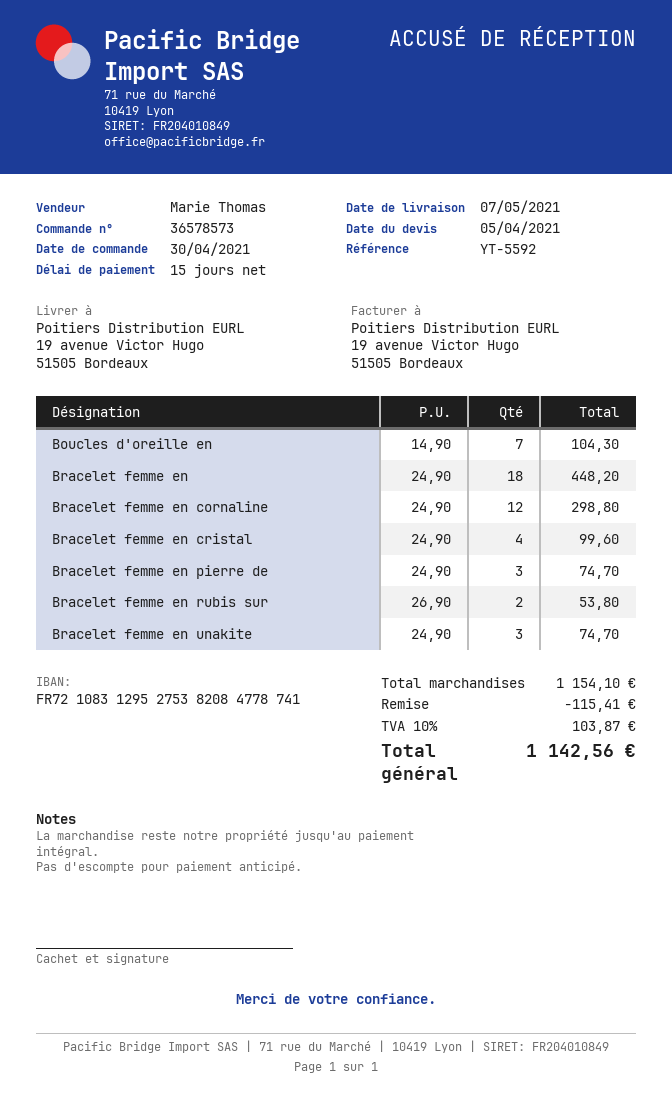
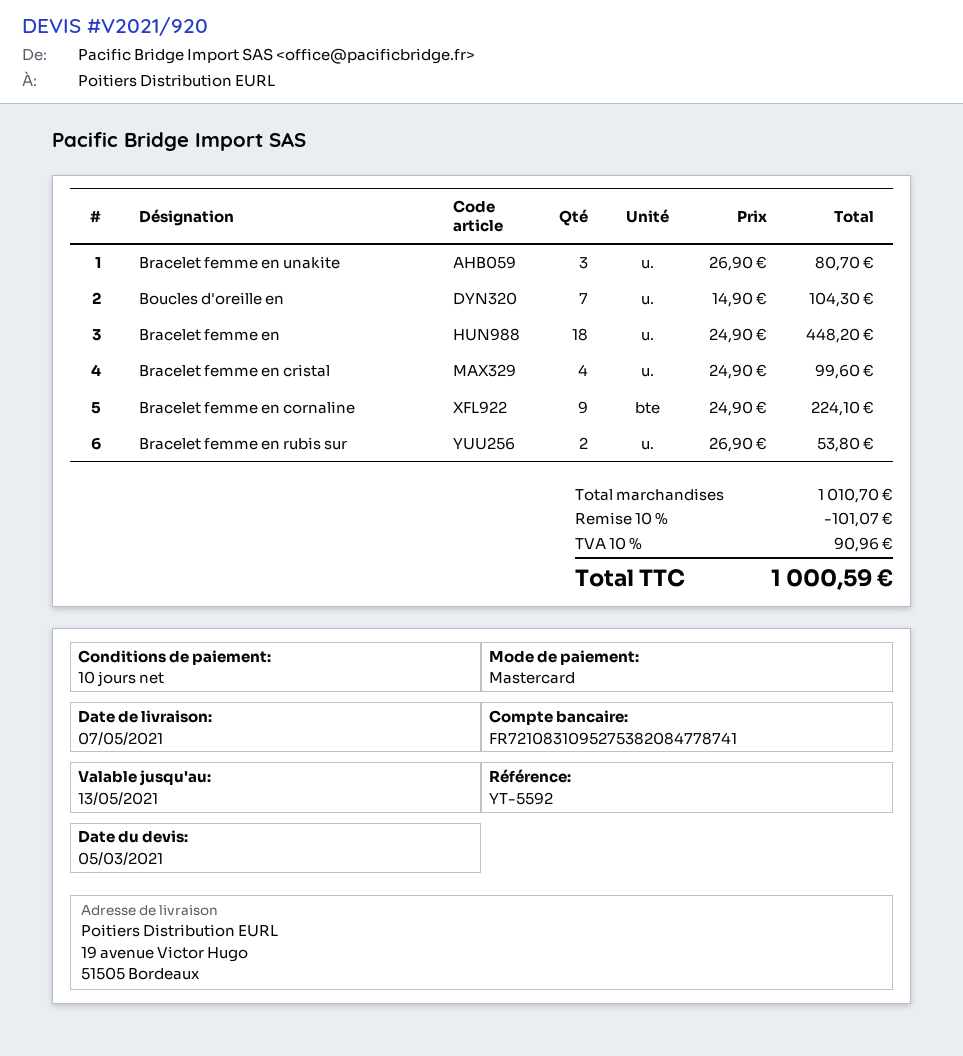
quote date: 2021-04-05 -> 2021-03-05
payment terms: 15 days -> 10 days
bank account: FR7210831295275382084778741 -> FR7210831095275382084778741
Bracelet femme en cornaline: 12 x 24.90 = 298.80 -> 9 x 24.90 = 224.10
Bracelet femme en pierre de: 3 x 24.90 = 74.70 -> none
Bracelet femme en unakite: 3 x 24.90 = 74.70 -> 3 x 26.90 = 80.70
subtotal: 1154.10 -> 1010.70
discount: 115.41 -> 101.07
tax: 10% = 103.87 -> 10% = 90.96
total: 1142.56 -> 1000.59

